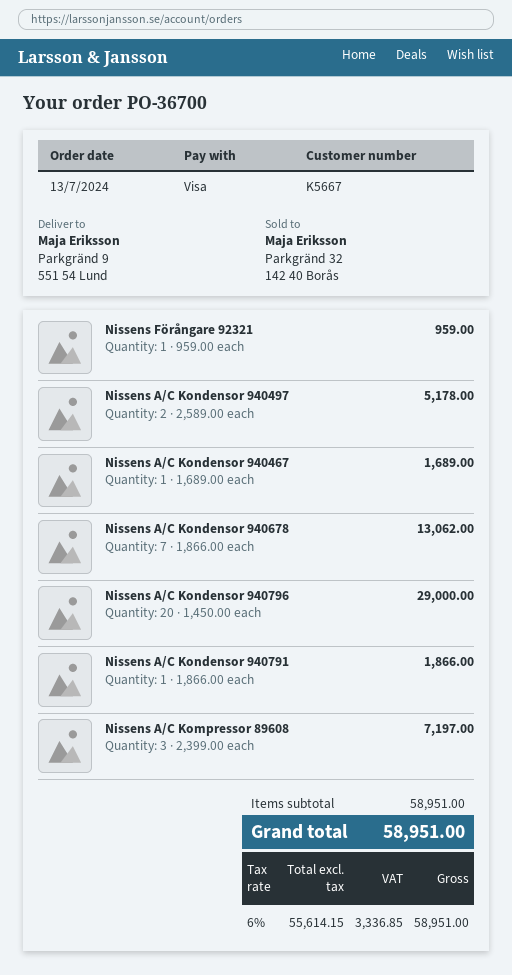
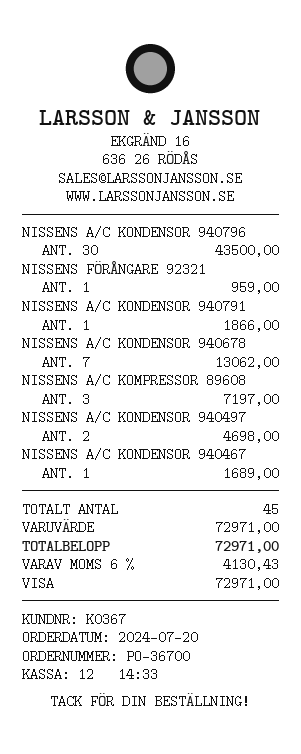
order date: 2024-07-13 -> 2024-07-20
customer number: K5667 -> K0367
Nissens A/C Kondensor 940497: 2 for 5178.00 -> 2 for 4698.00
Nissens A/C Kondensor 940796: 20 for 29000.00 -> 30 for 43500.00
subtotal: 58951.00 -> 72971.00
tax: 6% = 3336.85 -> 6% = 4130.43
total: 58951.00 -> 72971.00

